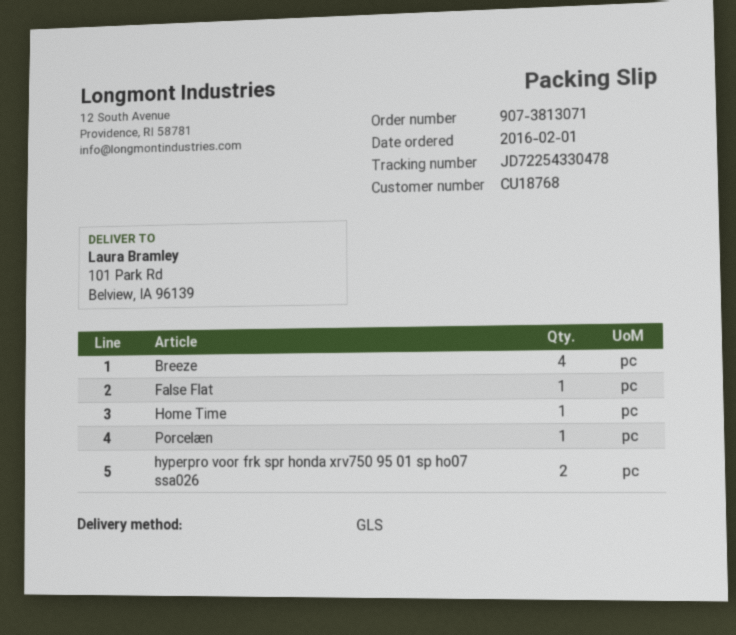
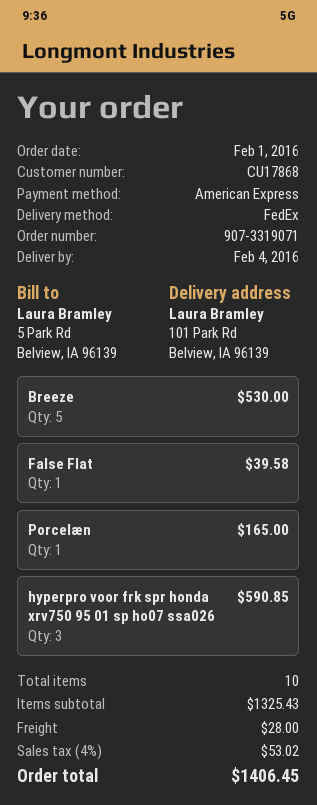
order number: 907-3813071 -> 907-3319071
customer number: CU18768 -> CU17868
shipping method: GLS -> FedEx
Breeze: 4 -> 5
Home Time: 1 -> none
hyperpro voor frk spr honda xrv750 95 01 sp ho07 ssa026: 2 -> 3

